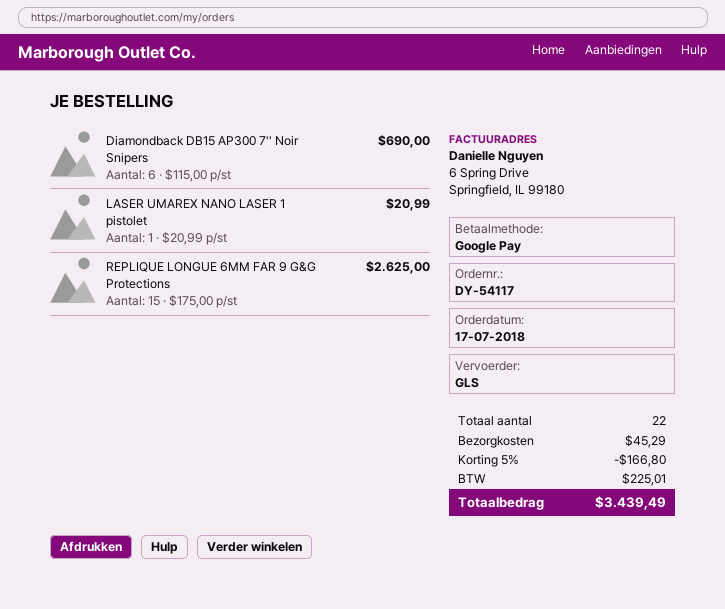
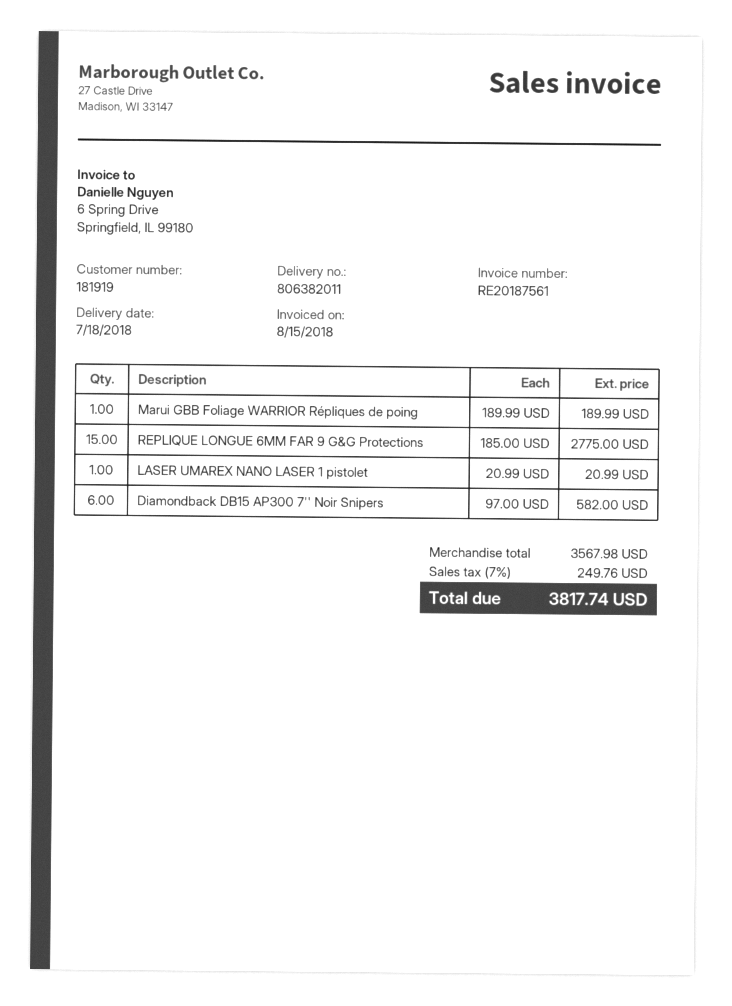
Diamondback DB15 AP300 7'' Noir Snipers: 6 x 115.00 = 690.00 -> 6 x 97.00 = 582.00
REPLIQUE LONGUE 6MM FAR 9 G&G Protections: 15 x 175.00 = 2625.00 -> 15 x 185.00 = 2775.00
Marui GBB Foliage WARRIOR Répliques de poing: none -> 1 x 189.99 = 189.99
discount: 5% = 166.80 -> none
shipping: 45.29 -> none
tax: 225.01 -> 249.76
total: 3439.49 -> 3817.74

